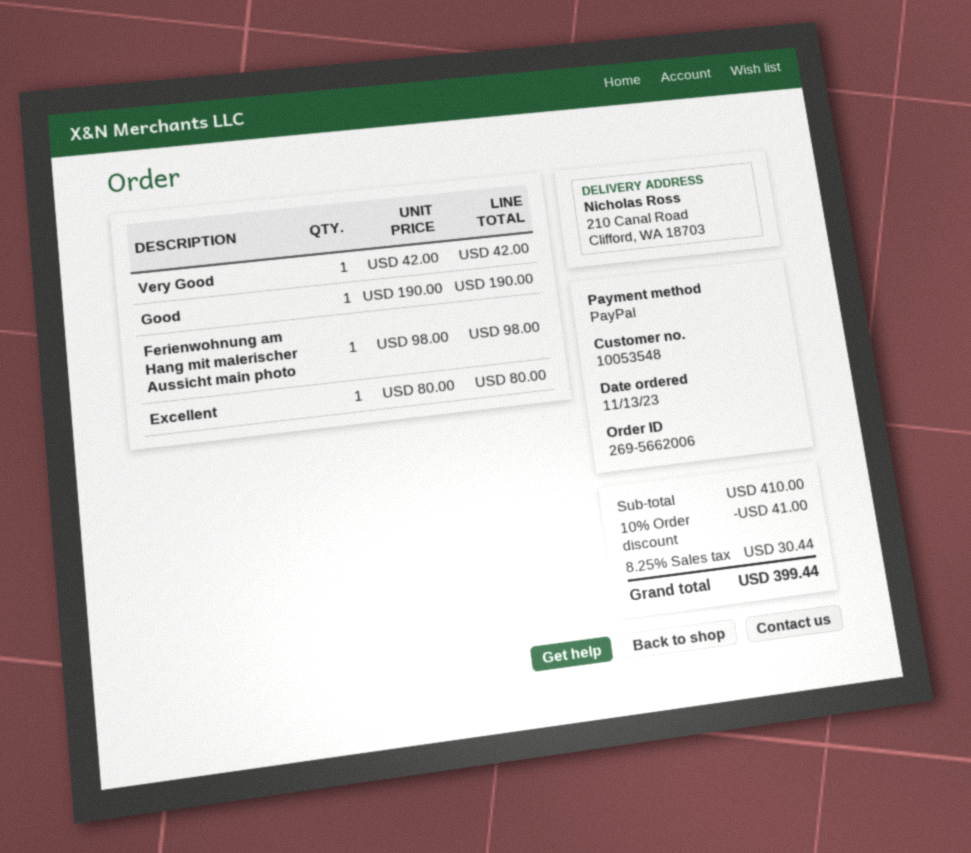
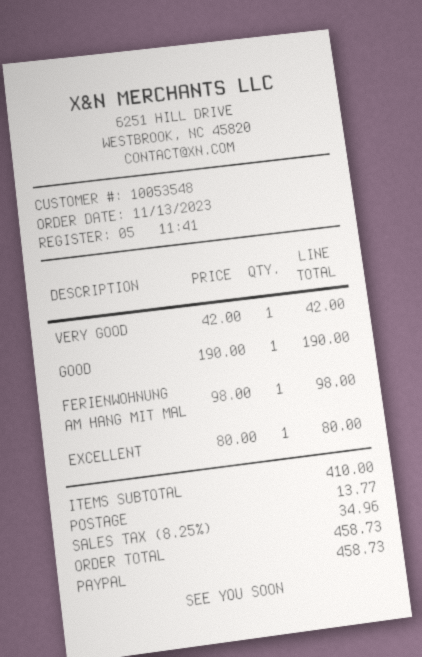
discount: 10% = 41.00 -> none
shipping: none -> 13.77
tax: 8.25% = 30.44 -> 8.25% = 34.96
total: 399.44 -> 458.73

